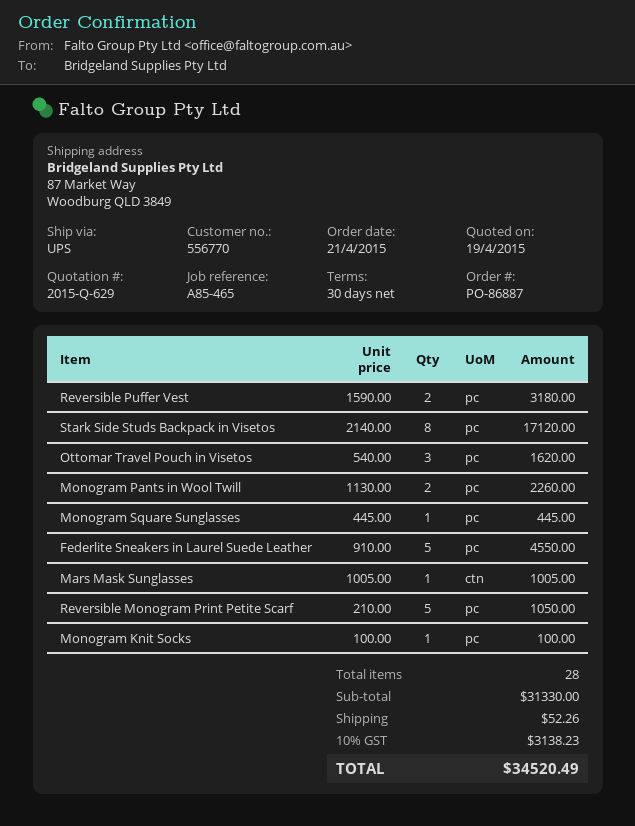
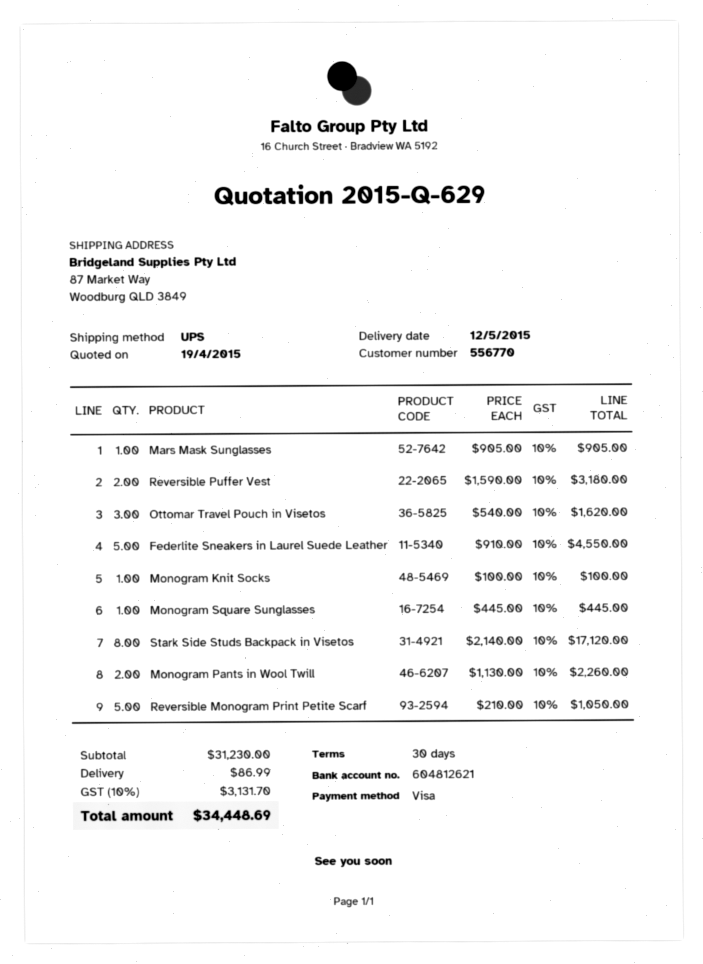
Mars Mask Sunglasses: 1 x 1005.00 = 1005.00 -> 1 x 905.00 = 905.00
subtotal: 31330.00 -> 31230.00
shipping: 52.26 -> 86.99
tax: 10% = 3138.23 -> 10% = 3131.70
total: 34520.49 -> 34448.69

